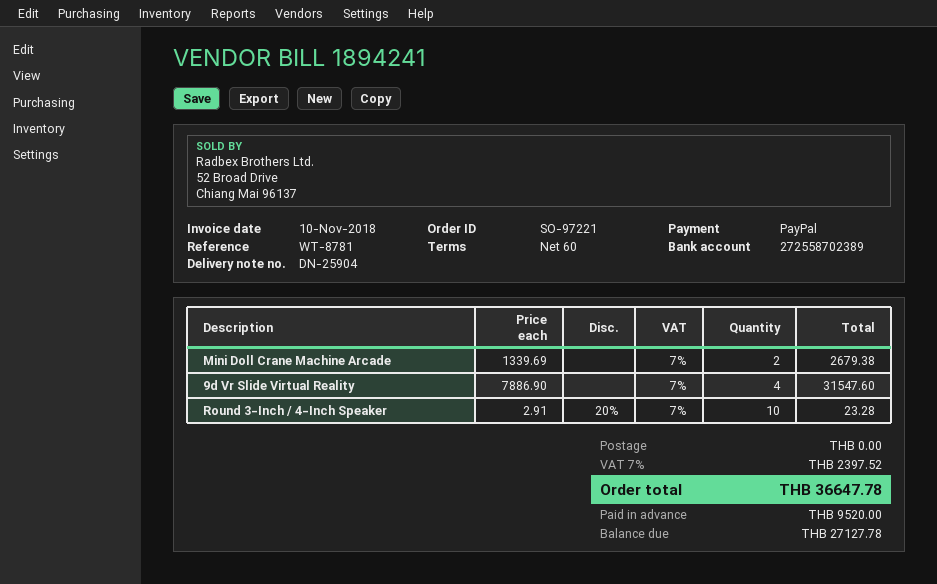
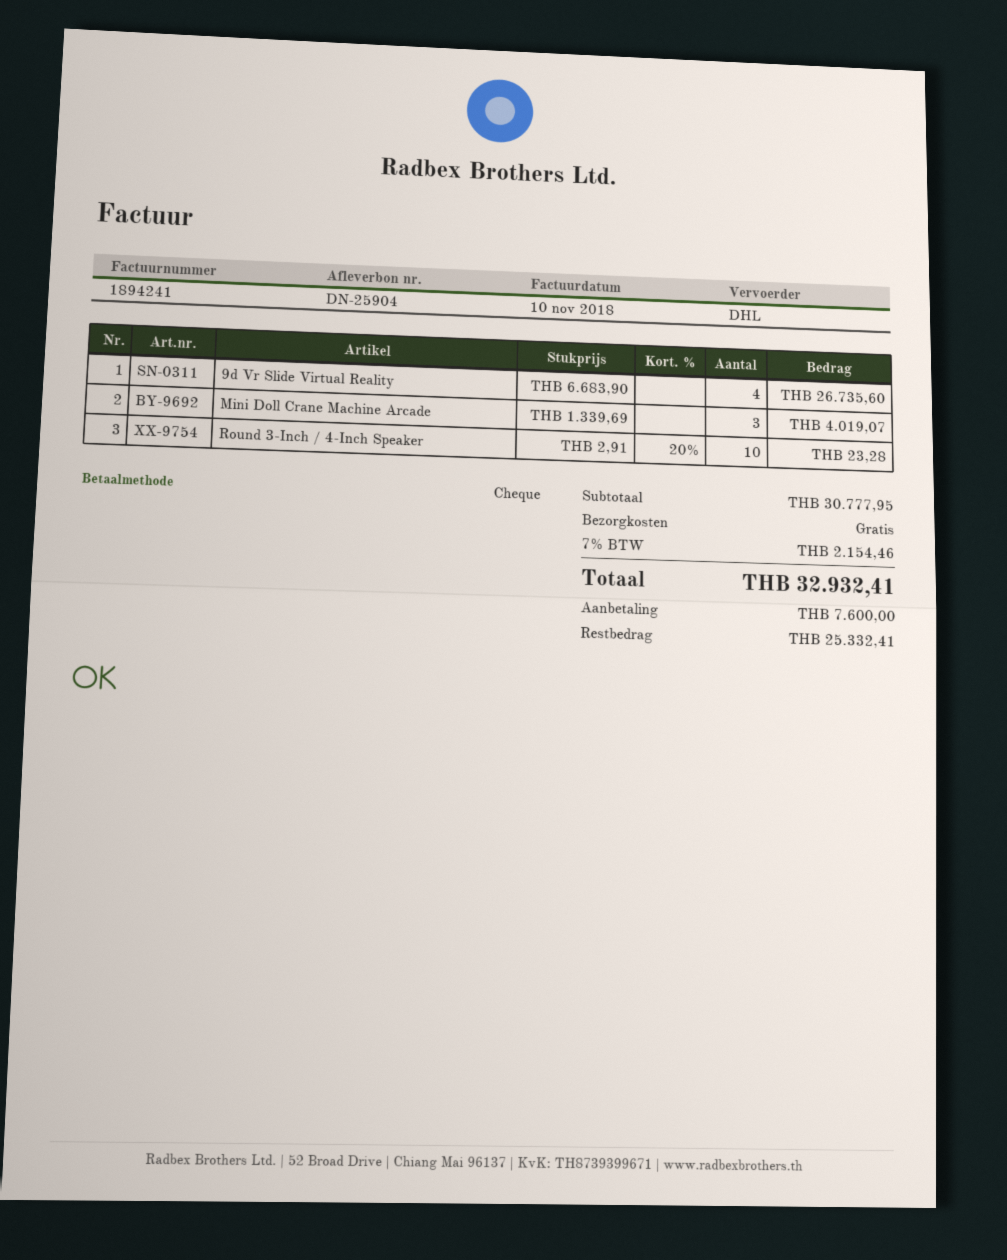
payment method: PayPal -> cheque
Mini Doll Crane Machine Arcade: 2 x 1339.69 = 2679.38 -> 3 x 1339.69 = 4019.07
9d Vr Slide Virtual Reality: 4 x 7886.90 = 31547.60 -> 4 x 6683.90 = 26735.60
tax: 7% = 2397.52 -> 7% = 2154.46
total: 36647.78 -> 32932.41
deposit: 9520.00 -> 7600.00
balance: 27127.78 -> 25332.41

